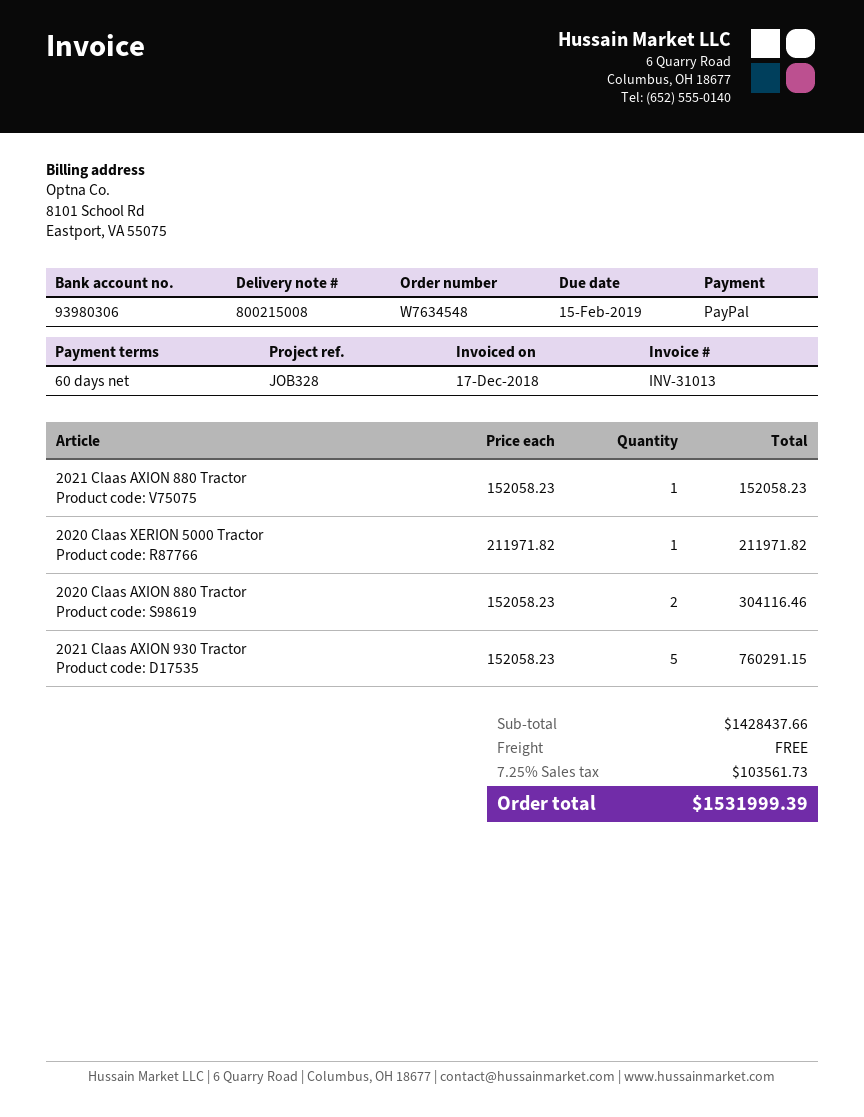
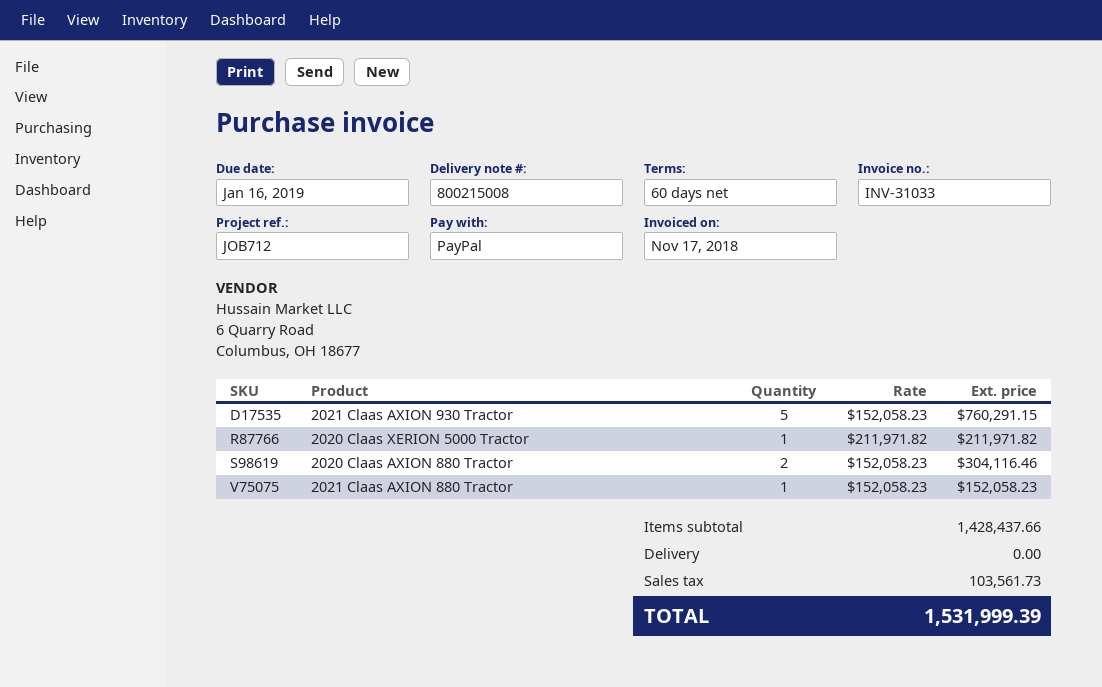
invoice number: INV-31013 -> INV-31033
invoice date: 2018-12-17 -> 2018-11-17
due date: 2019-02-15 -> 2019-01-16
reference: JOB328 -> JOB712

